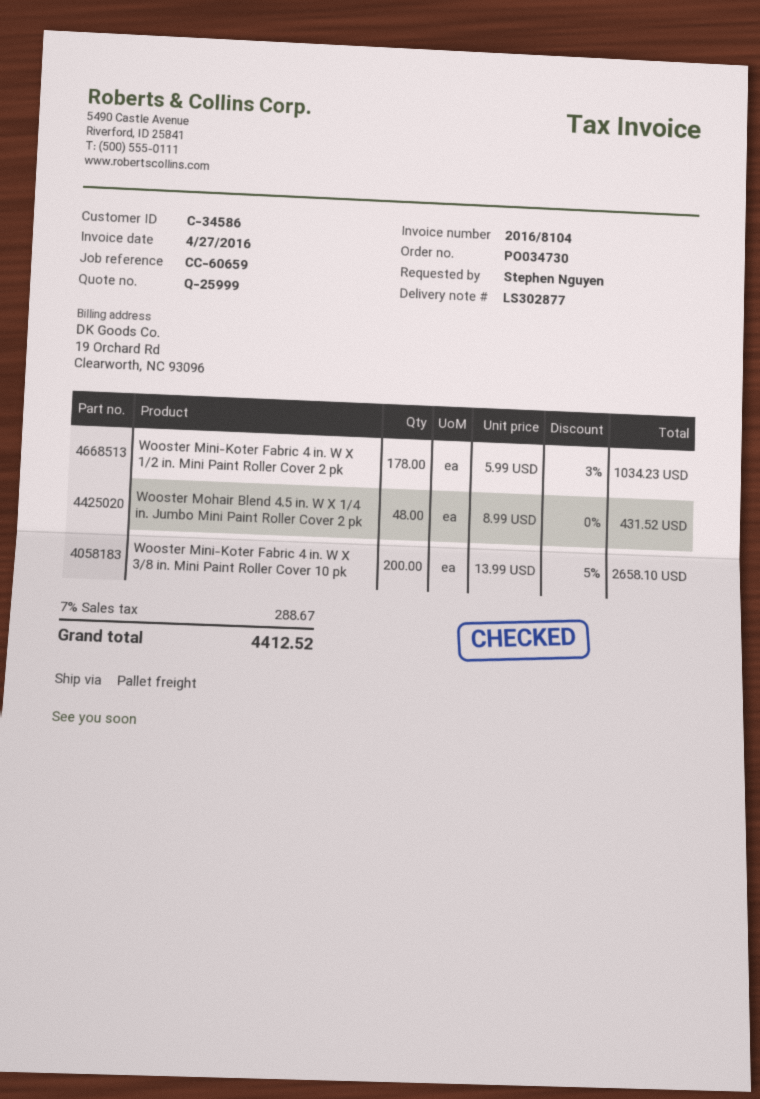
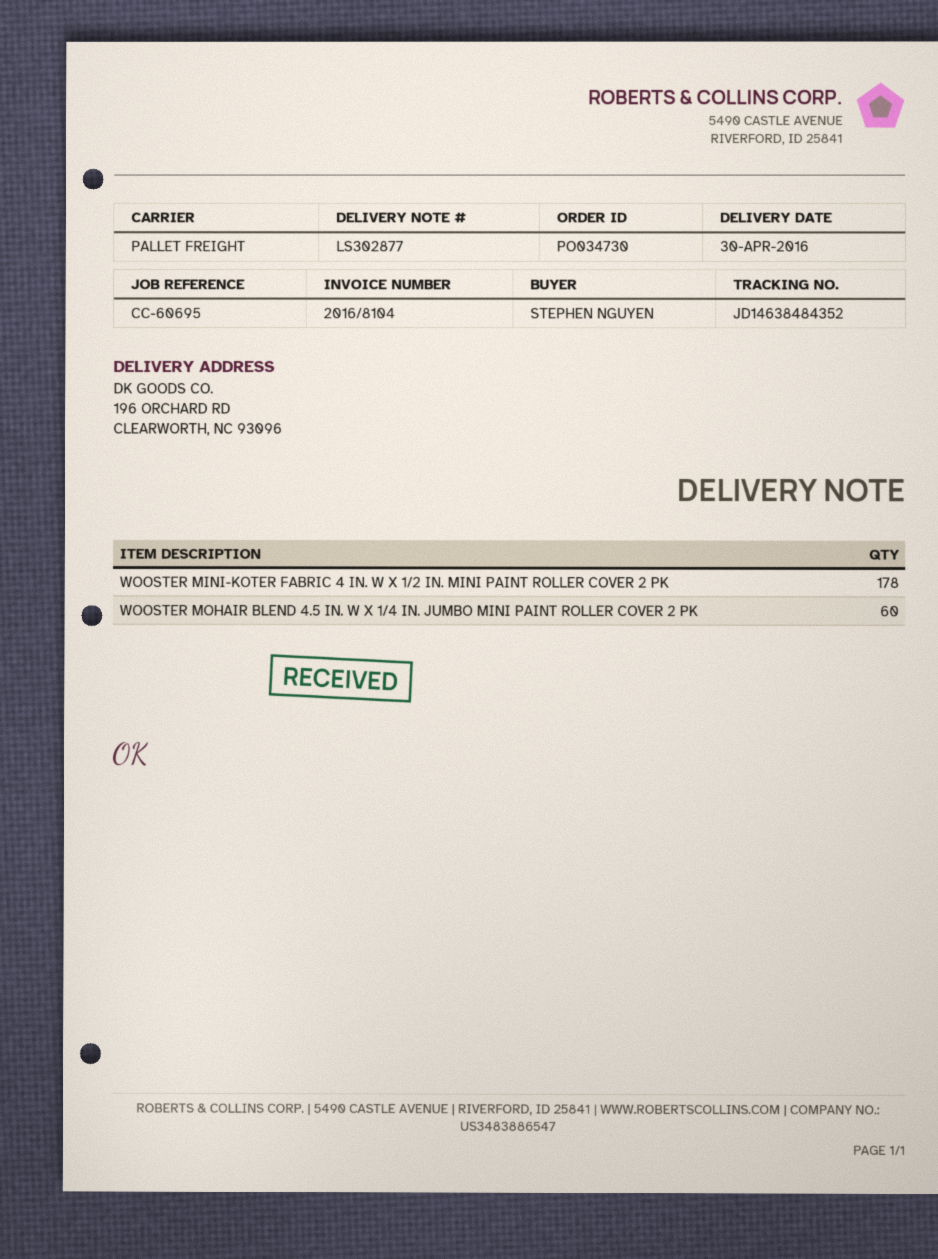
reference: CC-60659 -> CC-60695
Wooster Mohair Blend 4.5 in. W X 1/4 in. Jumbo Mini Paint Roller Cover 2 pk: 48 -> 60
Wooster Mini-Koter Fabric 4 in. W X 3/8 in. Mini Paint Roller Cover 10 pk: 200 -> none

